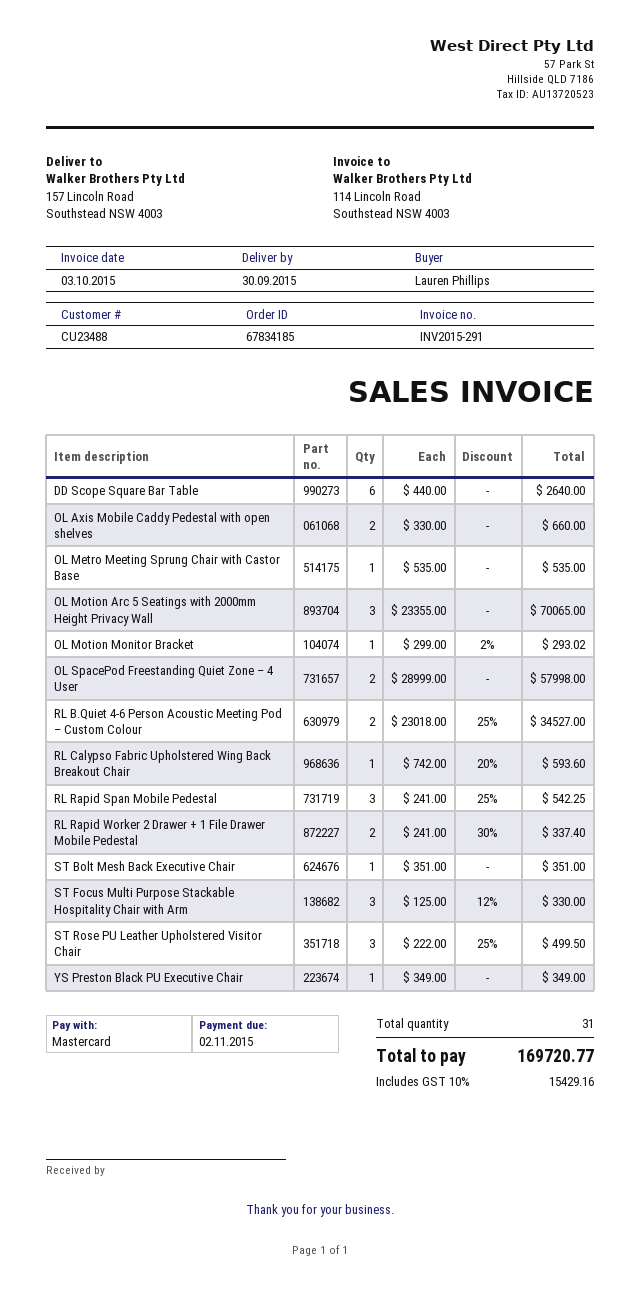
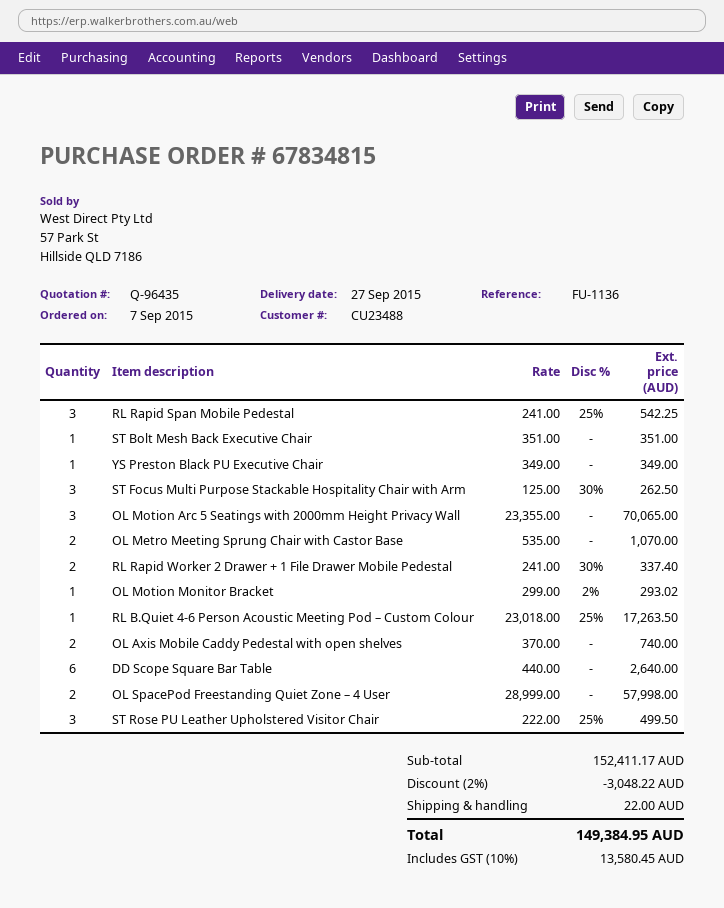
order number: 67834185 -> 67834815
delivery date: 2015-09-30 -> 2015-09-27
OL Axis Mobile Caddy Pedestal with open shelves: 2 x 330.00 = 660.00 -> 2 x 370.00 = 740.00
OL Metro Meeting Sprung Chair with Castor Base: 1 x 535.00 = 535.00 -> 2 x 535.00 = 1070.00
RL B.Quiet 4-6 Person Acoustic Meeting Pod – Custom Colour: 2 x 23018.00 - 25% = 34527.00 -> 1 x 23018.00 - 25% = 17263.50
RL Calypso Fabric Upholstered Wing Back Breakout Chair: 1 x 742.00 - 20% = 593.60 -> none
ST Focus Multi Purpose Stackable Hospitality Chair with Arm: 3 x 125.00 - 12% = 330.00 -> 3 x 125.00 - 30% = 262.50
discount: none -> 2% = 3048.22
shipping: none -> 22.00
tax: 10% = 15429.16 -> 10% = 13580.45
total: 169720.77 -> 149384.95

